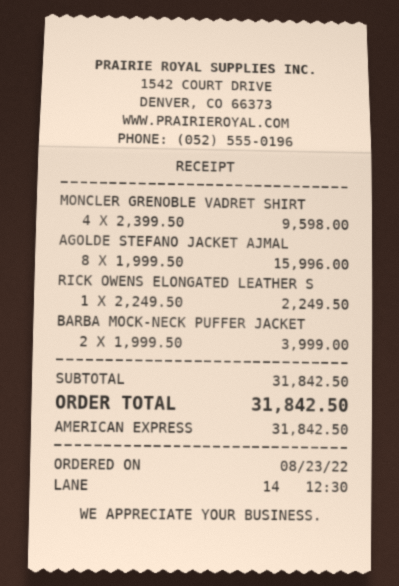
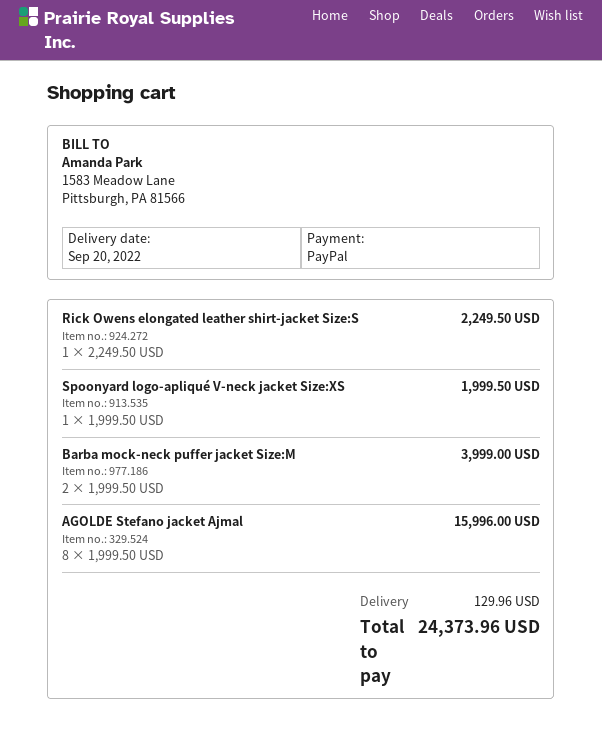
payment method: American Express -> PayPal
MONCLER GRENOBLE VADRET SHIRT: 4 x 2399.50 = 9598.00 -> none
Spoonyard logo-apliqué V-neck jacket Size:XS: none -> 1 x 1999.50 = 1999.50
shipping: none -> 129.96
total: 31842.50 -> 24373.96

